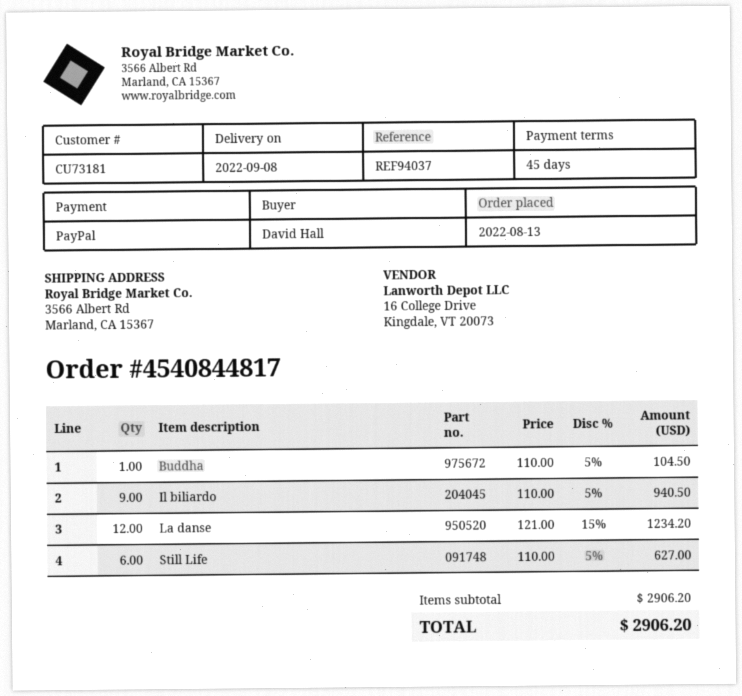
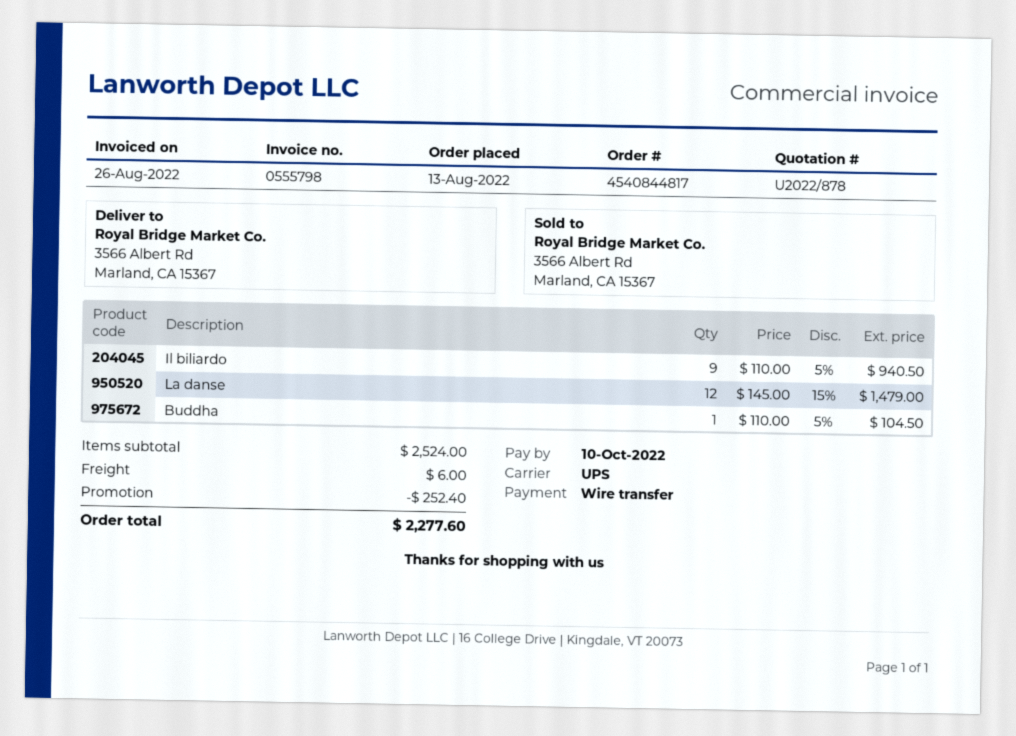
payment method: PayPal -> bank transfer
La danse: 12 x 121.00 - 15% = 1234.20 -> 12 x 145.00 - 15% = 1479.00
Still Life: 6 x 110.00 - 5% = 627.00 -> none
subtotal: 2906.20 -> 2524.00
discount: none -> 252.40
shipping: none -> 6.00
total: 2906.20 -> 2277.60

